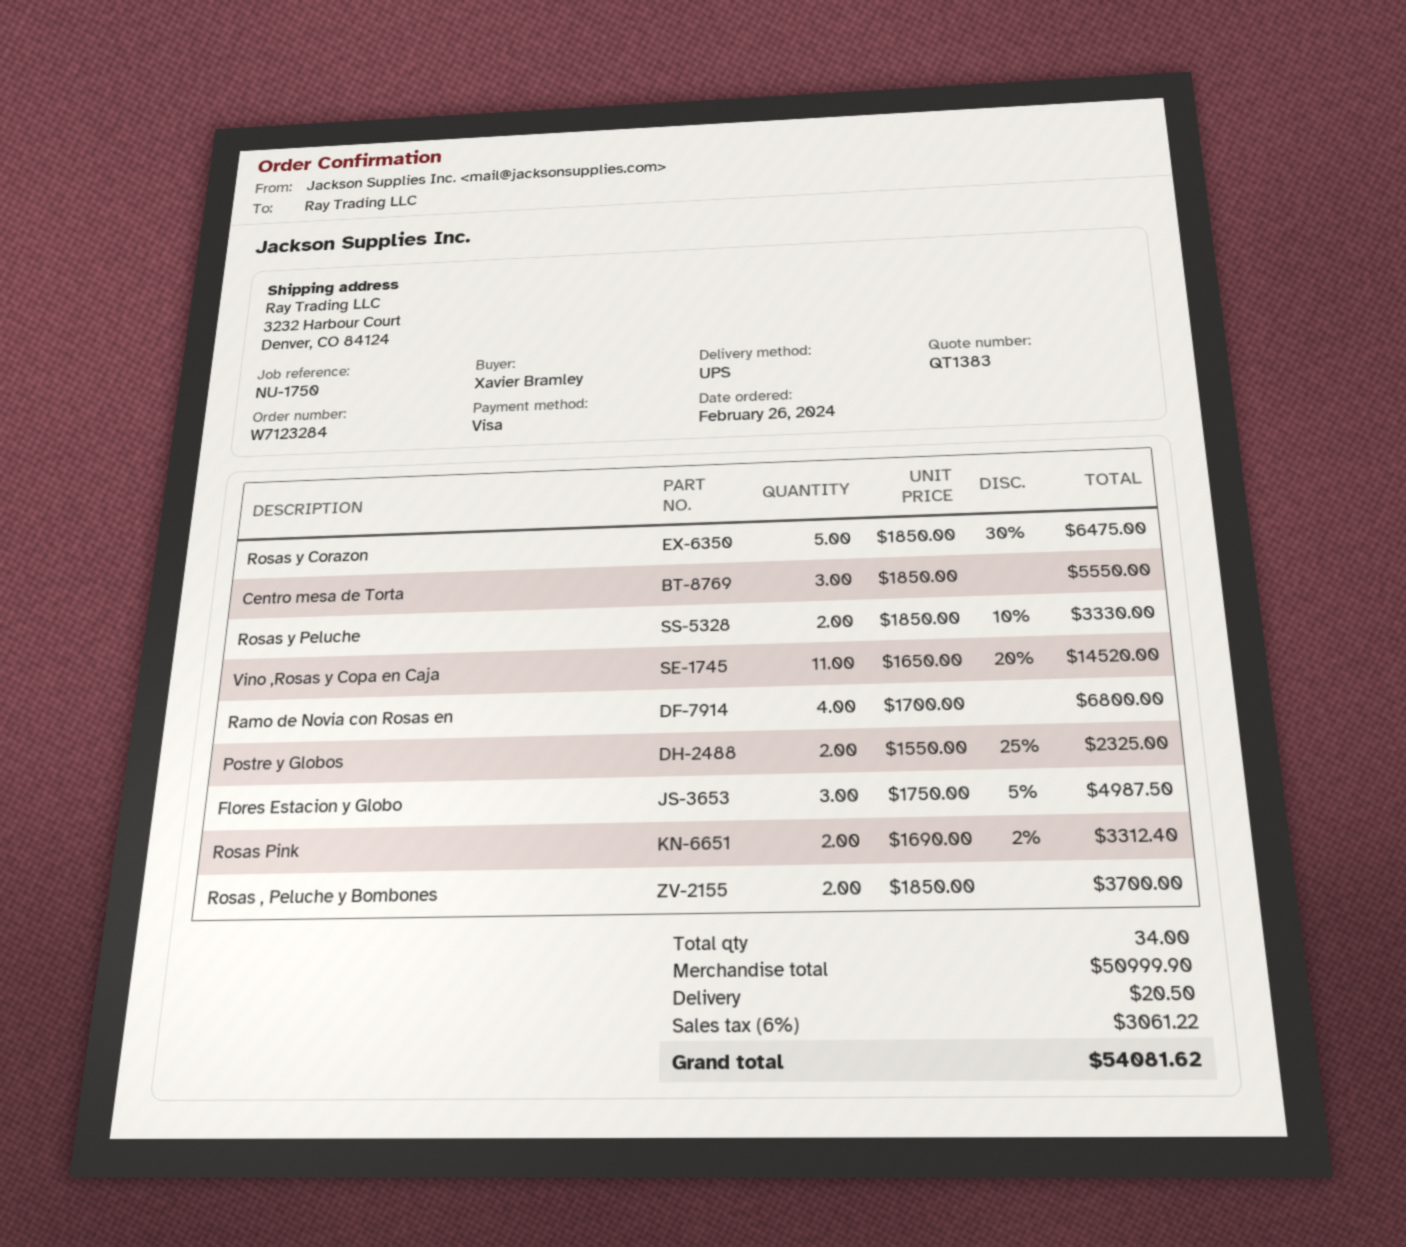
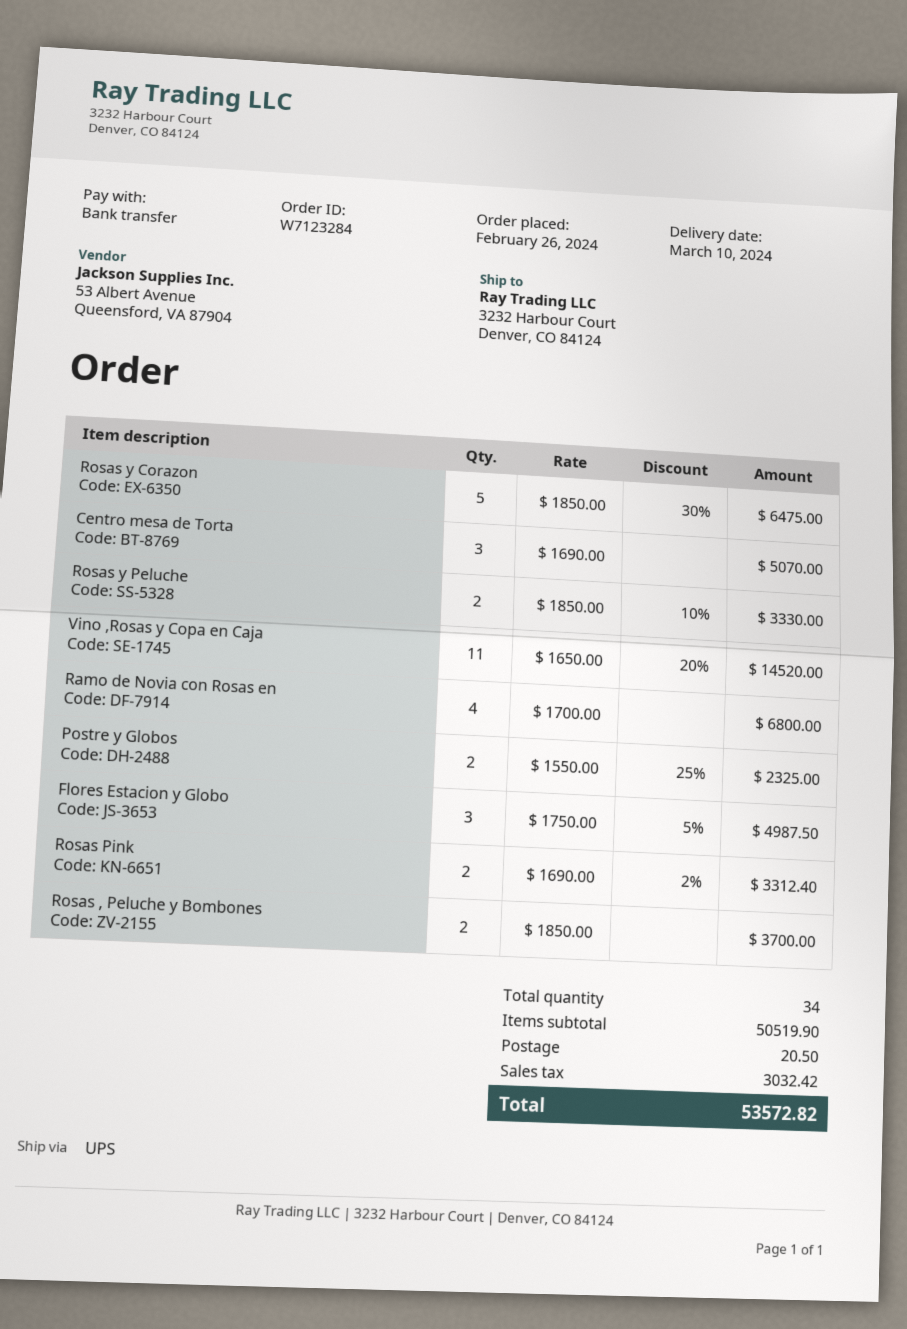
payment method: Visa -> bank transfer
Centro mesa de Torta: 3 x 1850.00 = 5550.00 -> 3 x 1690.00 = 5070.00
subtotal: 50999.90 -> 50519.90
tax: 3061.22 -> 3032.42
total: 54081.62 -> 53572.82

